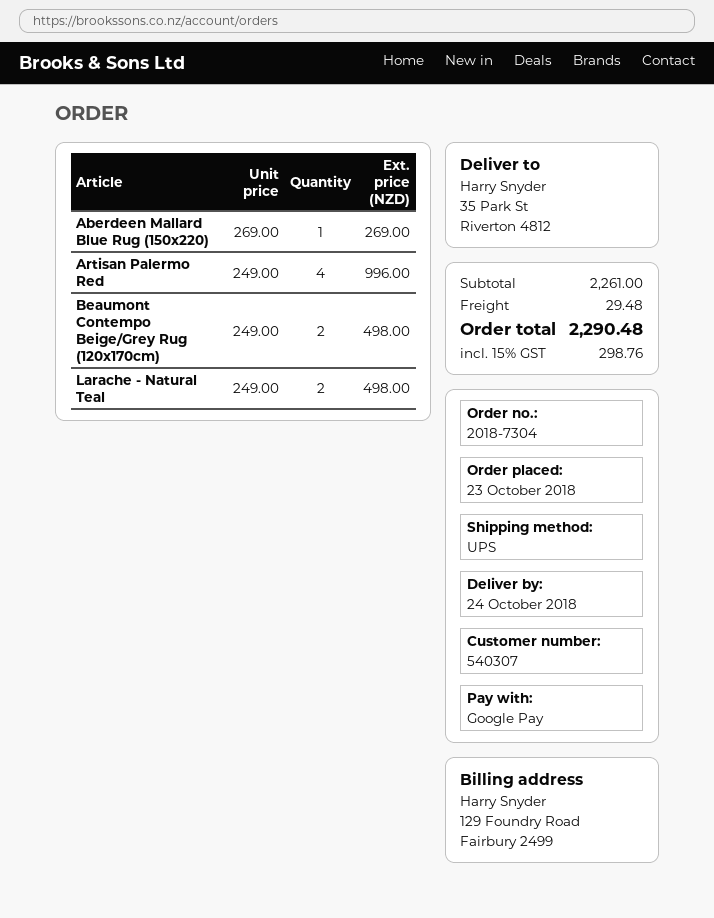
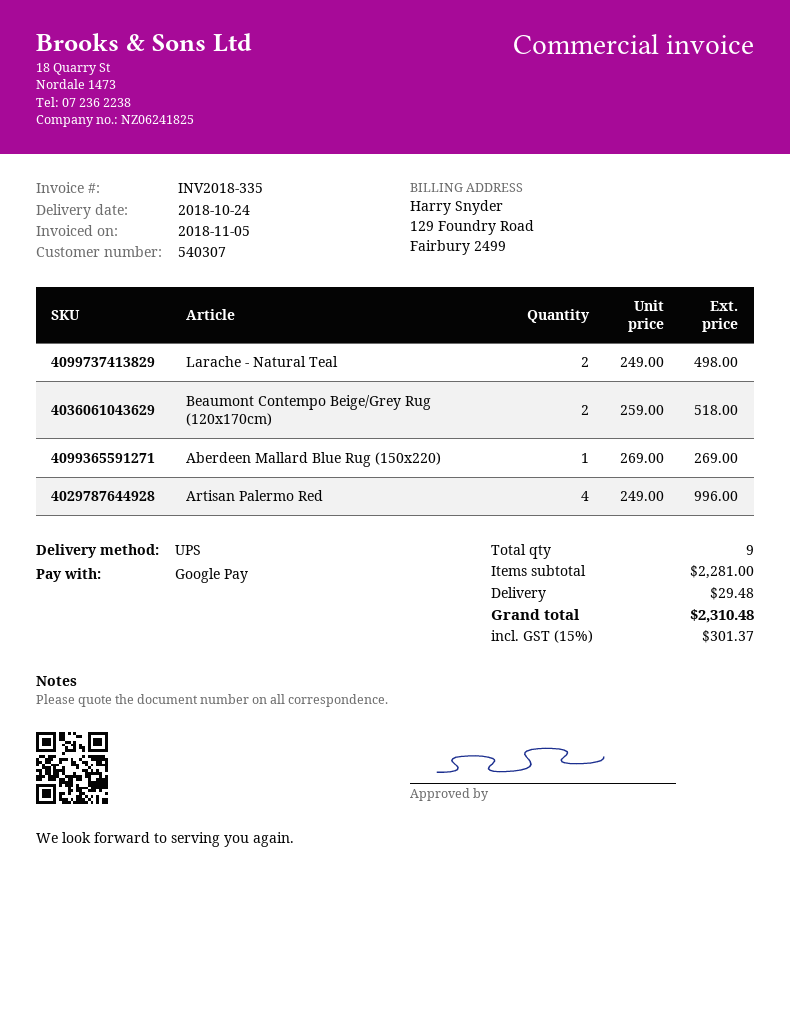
Beaumont Contempo Beige/Grey Rug (120x170cm): 2 x 249.00 = 498.00 -> 2 x 259.00 = 518.00
subtotal: 2261.00 -> 2281.00
tax: 15% = 298.76 -> 15% = 301.37
total: 2290.48 -> 2310.48

